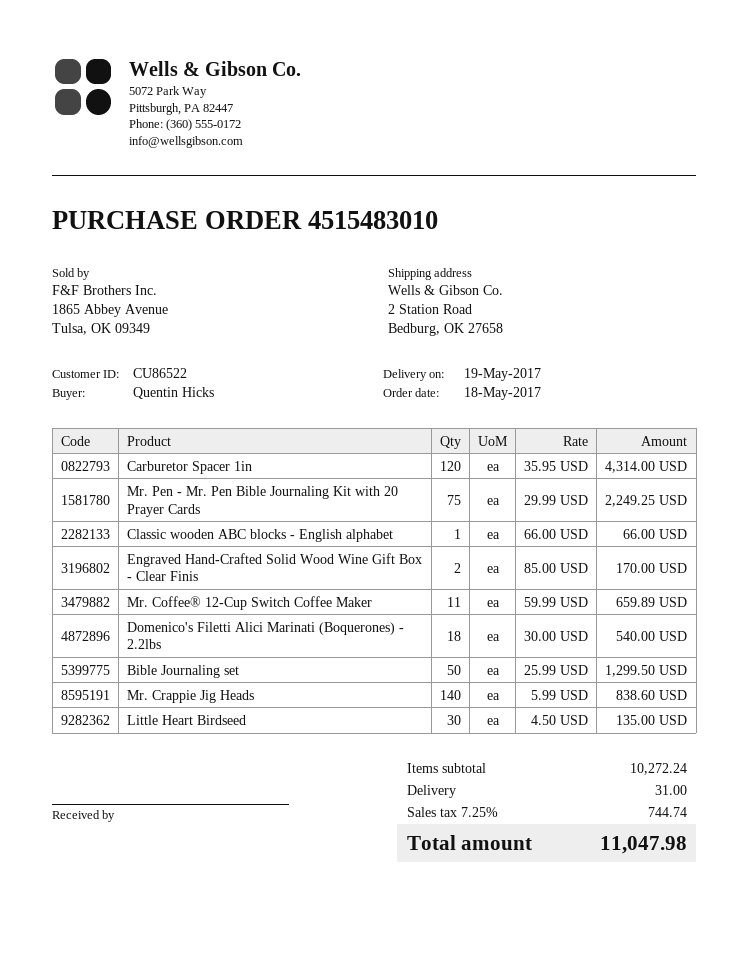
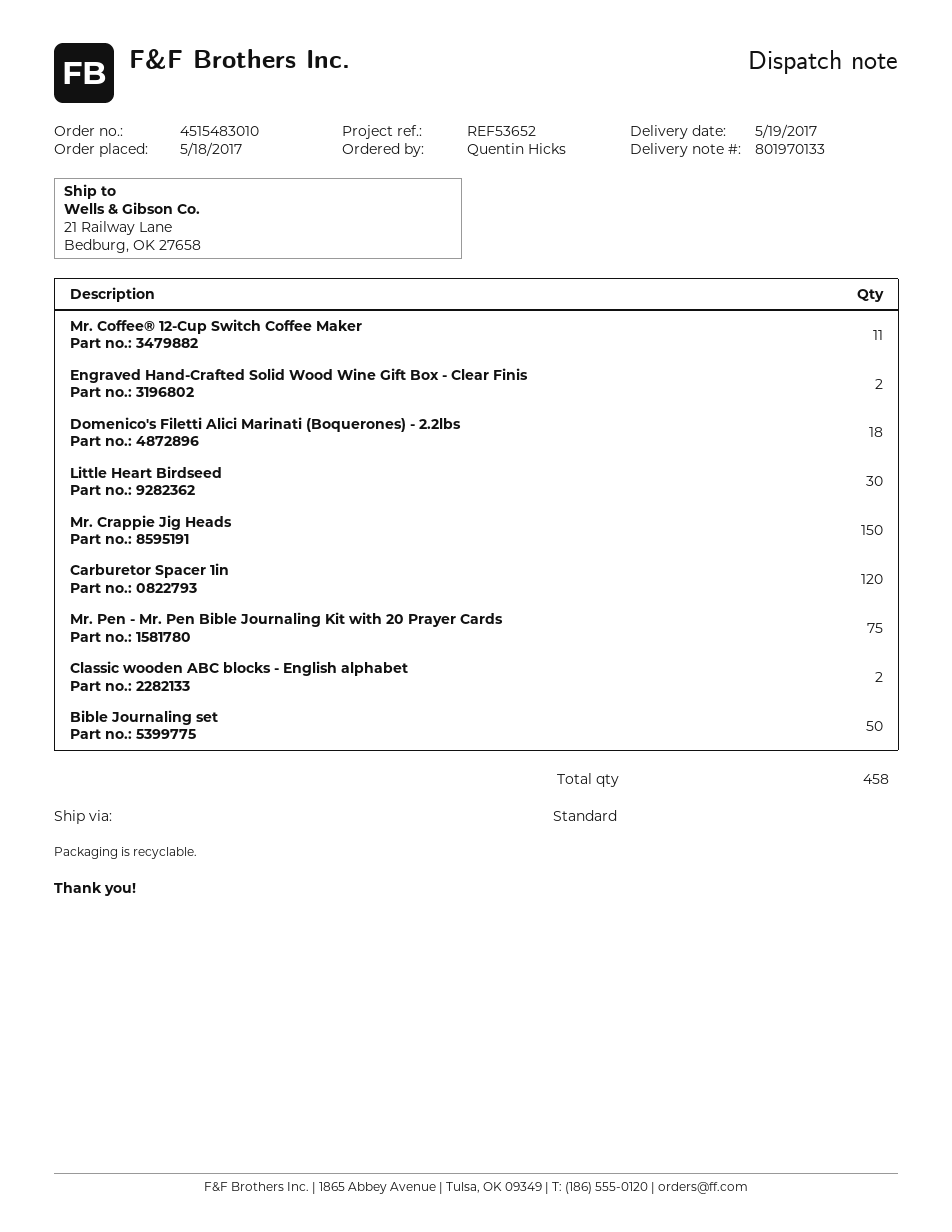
ship to: 2 Station Road, Bedburg, OK 27658 -> 21 Railway Lane, Bedburg, OK 27658
Classic wooden ABC blocks - English alphabet: 1 -> 2
Mr. Crappie Jig Heads: 140 -> 150

